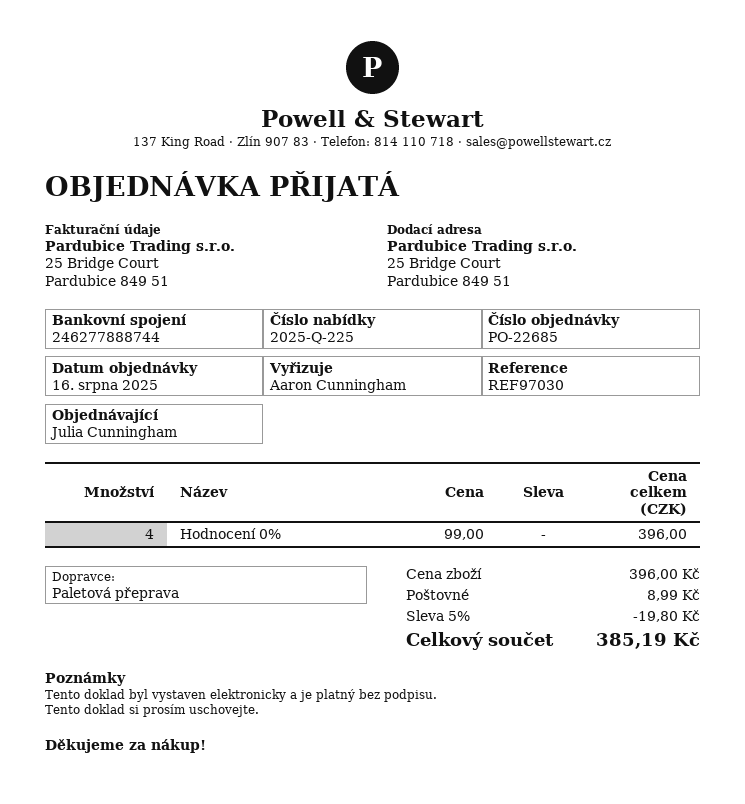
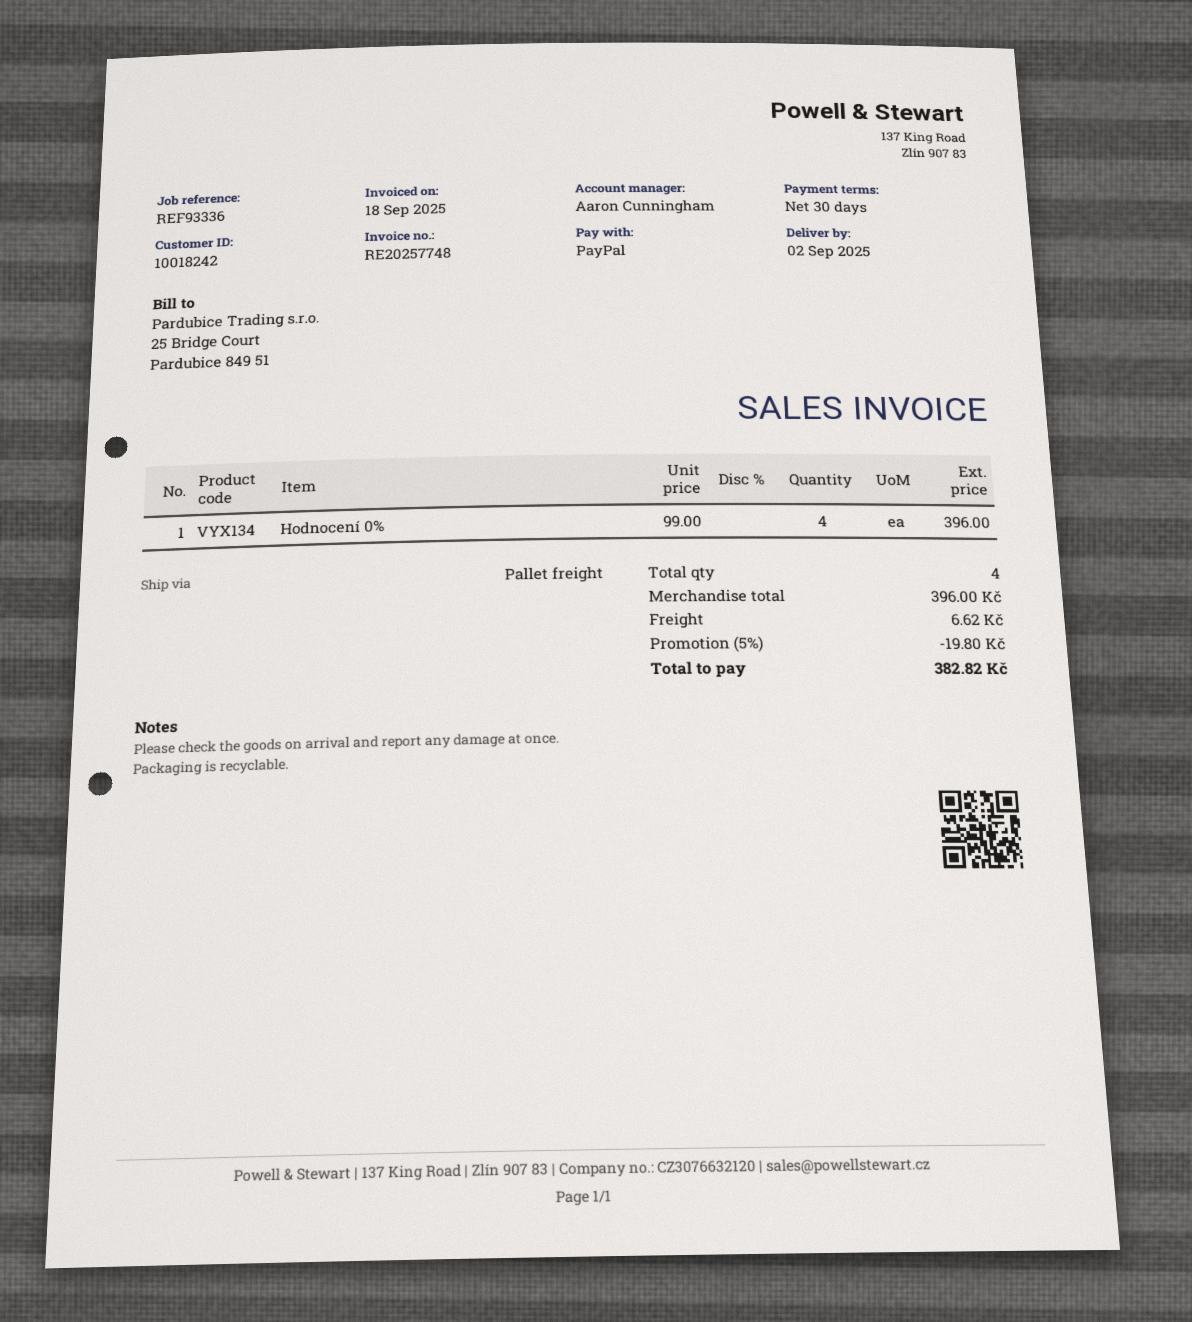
reference: REF97030 -> REF93336
shipping: 8.99 -> 6.62
total: 385.19 -> 382.82

